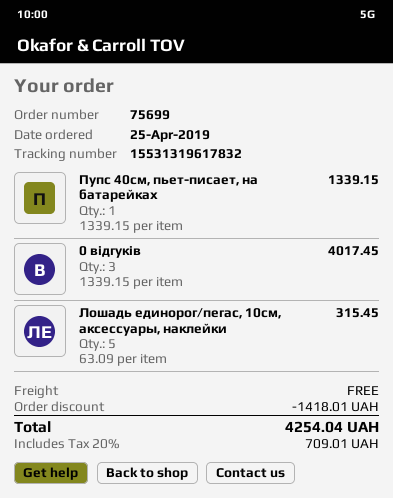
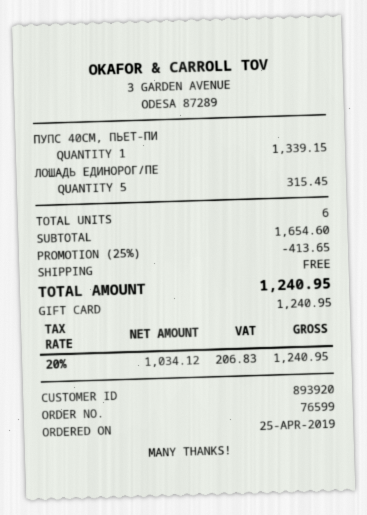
order number: 75699 -> 76599
0 відгуків: 3 for 4017.45 -> none
discount: 1418.01 -> 413.65
tax: 20% = 709.01 -> 20% = 206.83
total: 4254.04 -> 1240.95

